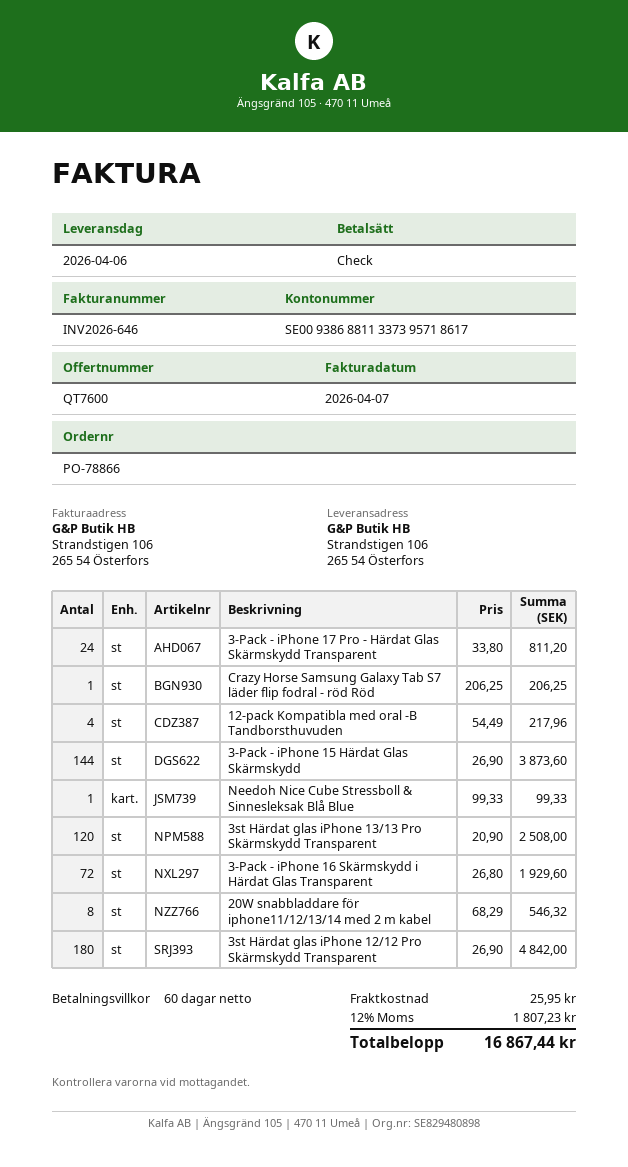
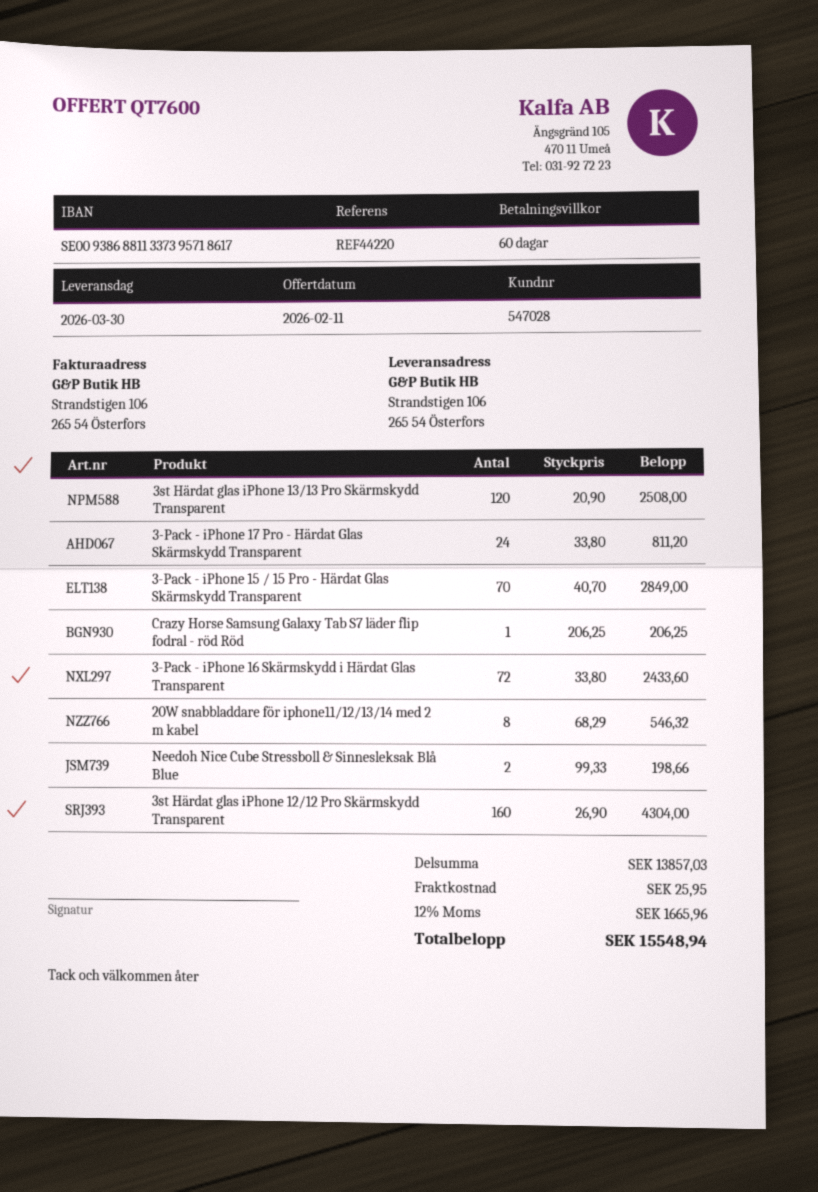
delivery date: 2026-04-06 -> 2026-03-30
12-pack Kompatibla med oral -B Tandborsthuvuden: 4 x 54.49 = 217.96 -> none
3-Pack - iPhone 15 Härdat Glas Skärmskydd: 144 x 26.90 = 3873.60 -> none
Needoh Nice Cube Stressboll & Sinnesleksak Blå Blue: 1 x 99.33 = 99.33 -> 2 x 99.33 = 198.66
3-Pack - iPhone 16 Skärmskydd i Härdat Glas Transparent: 72 x 26.80 = 1929.60 -> 72 x 33.80 = 2433.60
3st Härdat glas iPhone 12/12 Pro Skärmskydd Transparent: 180 x 26.90 = 4842.00 -> 160 x 26.90 = 4304.00
3-Pack - iPhone 15 / 15 Pro - Härdat Glas Skärmskydd Transparent: none -> 70 x 40.70 = 2849.00
tax: 12% = 1807.23 -> 12% = 1665.96
total: 16867.44 -> 15548.94

